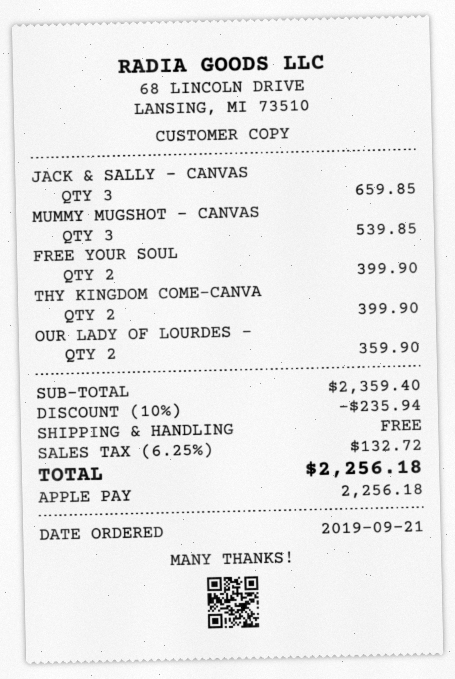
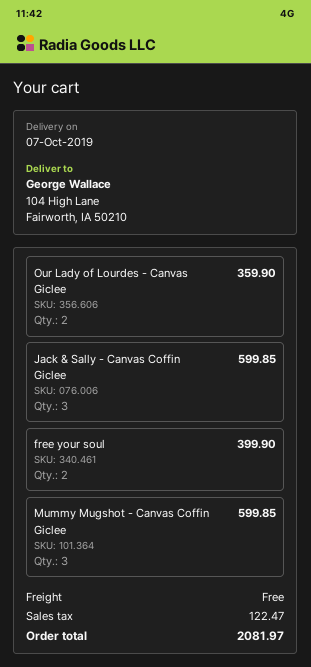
JACK & SALLY - CANVAS: 3 for 659.85 -> 3 for 599.85
MUMMY MUGSHOT - CANVAS: 3 for 539.85 -> 3 for 599.85
THY KINGDOM COME-CANVA: 2 for 399.90 -> none
discount: 10% = 235.94 -> none
tax: 132.72 -> 122.47
total: 2256.18 -> 2081.97

